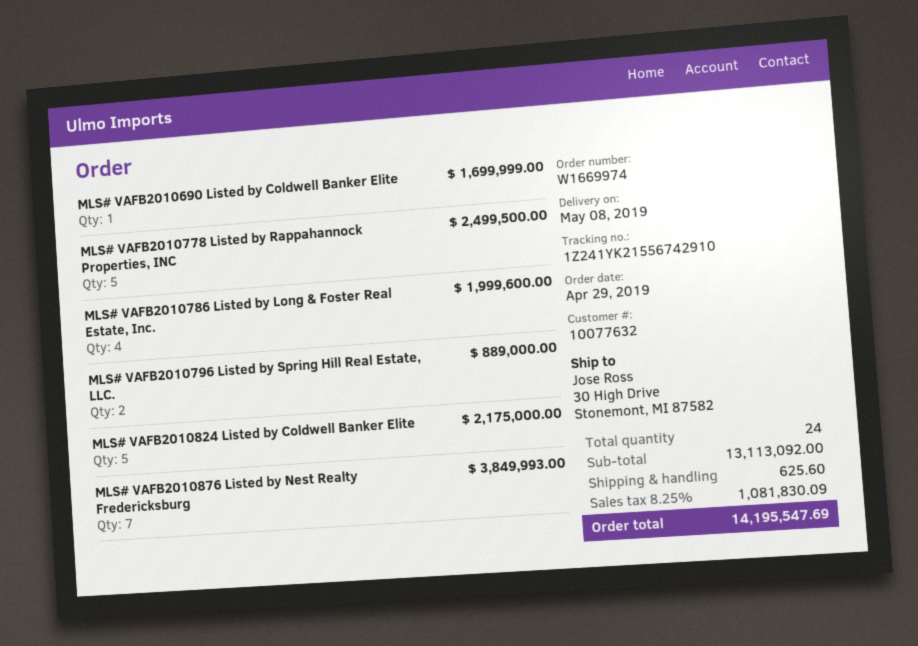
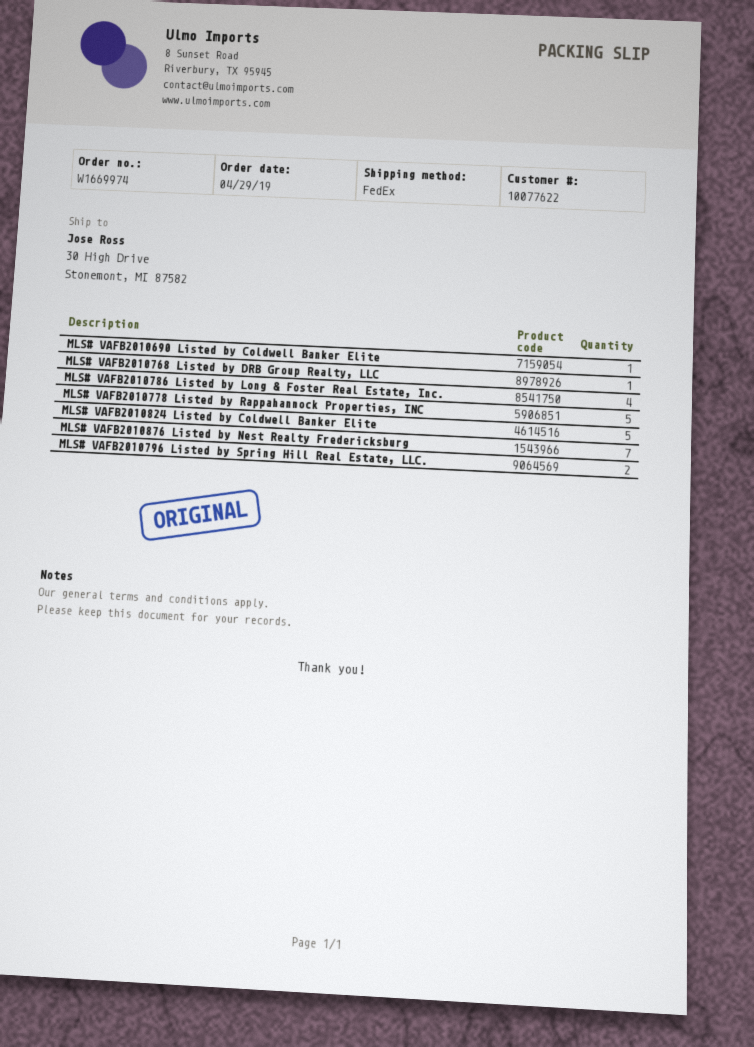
customer number: 10077632 -> 10077622
MLS# VAFB2010768 Listed by DRB Group Realty, LLC: none -> 1

